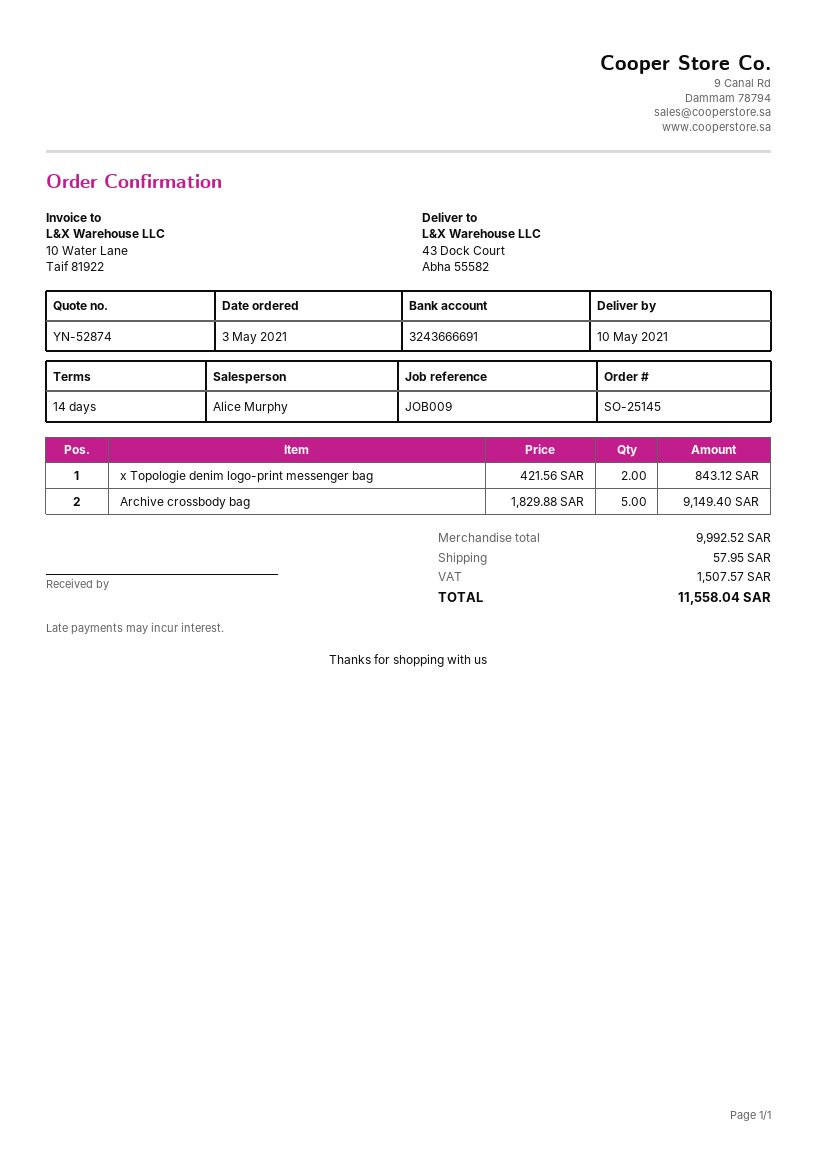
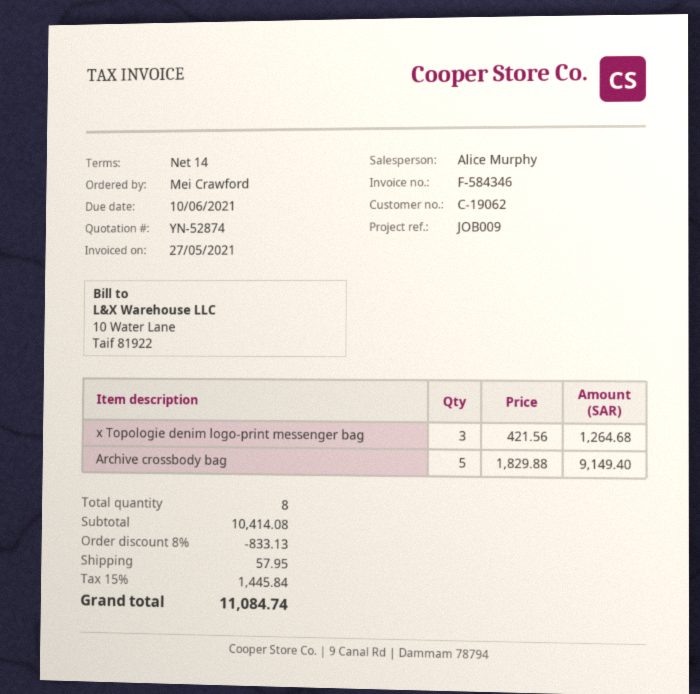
x Topologie denim logo-print messenger bag: 2 x 421.56 = 843.12 -> 3 x 421.56 = 1264.68
subtotal: 9992.52 -> 10414.08
discount: none -> 8% = 833.13
tax: 1507.57 -> 1445.84
total: 11558.04 -> 11084.74

